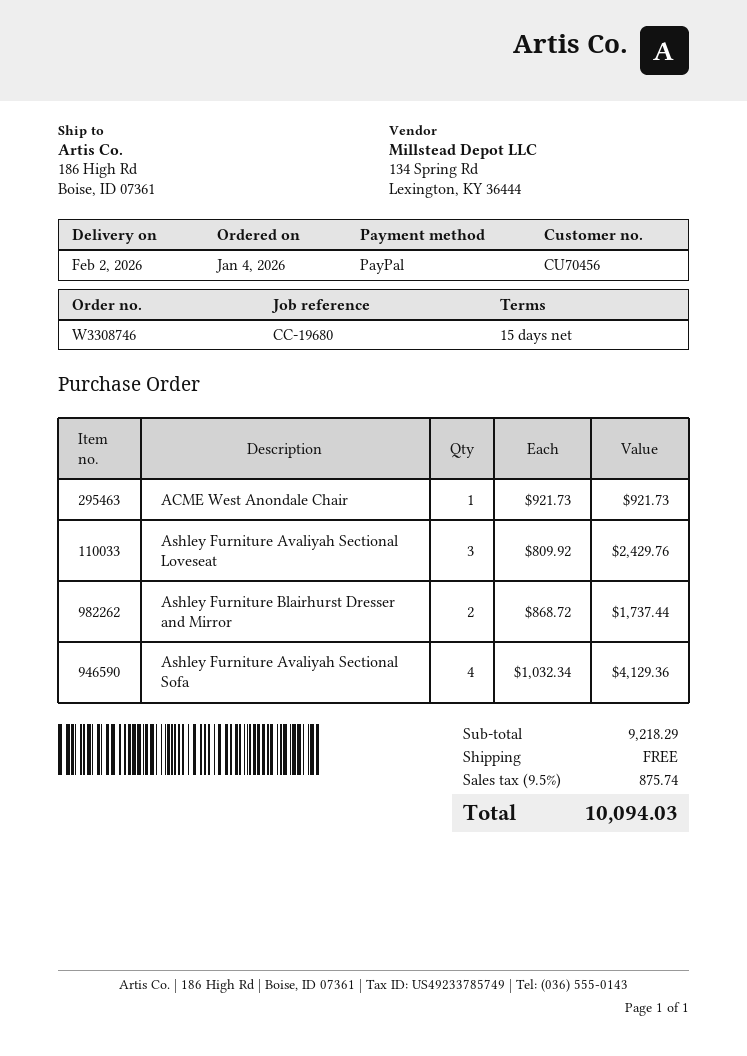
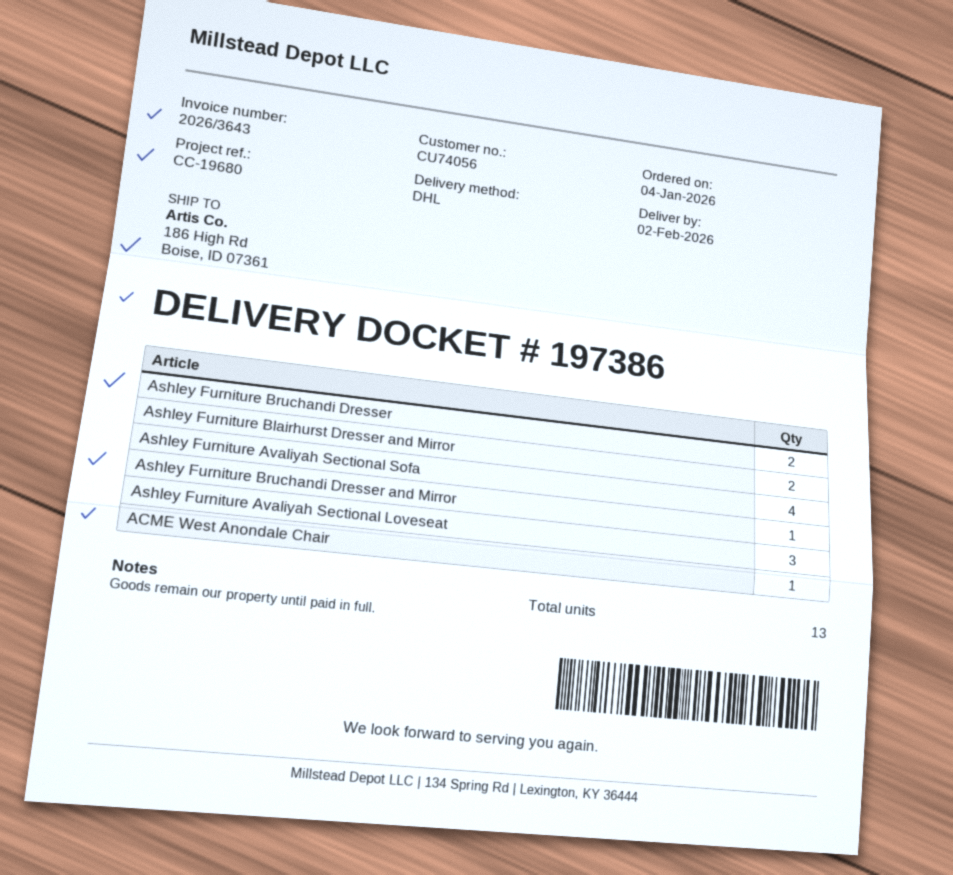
customer number: CU70456 -> CU74056
Ashley Furniture Bruchandi Dresser: none -> 2
Ashley Furniture Bruchandi Dresser and Mirror: none -> 1

